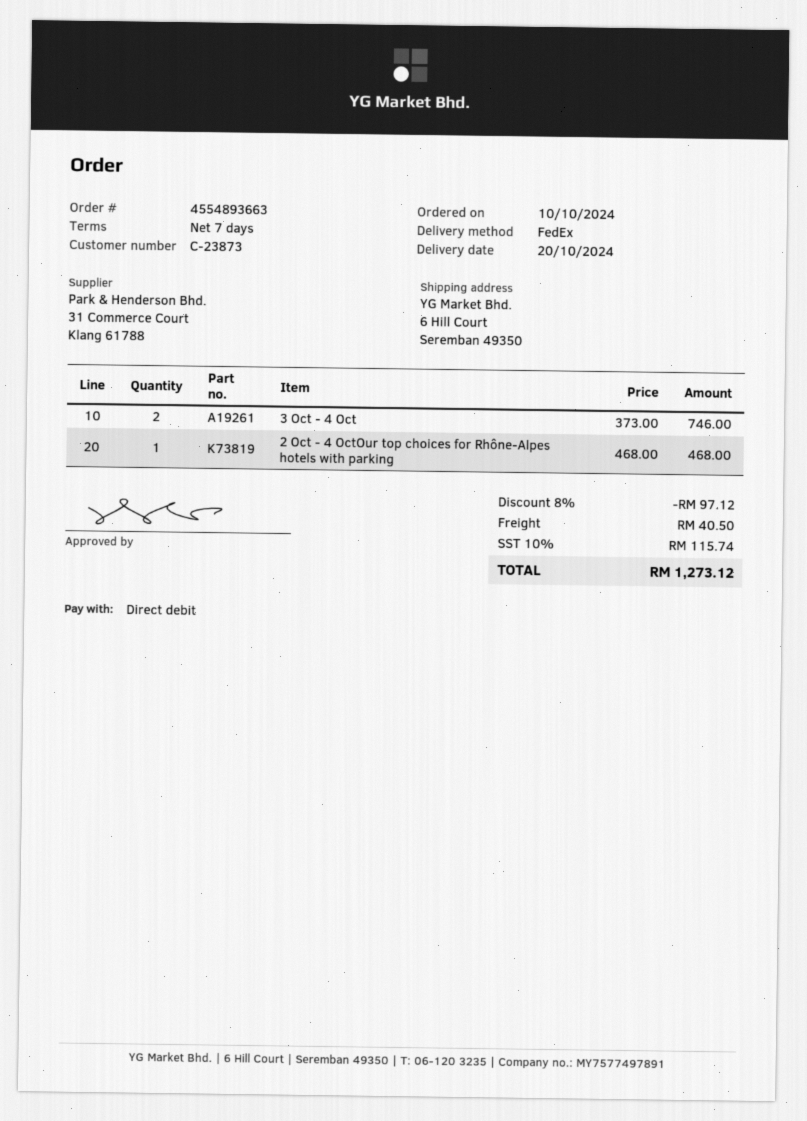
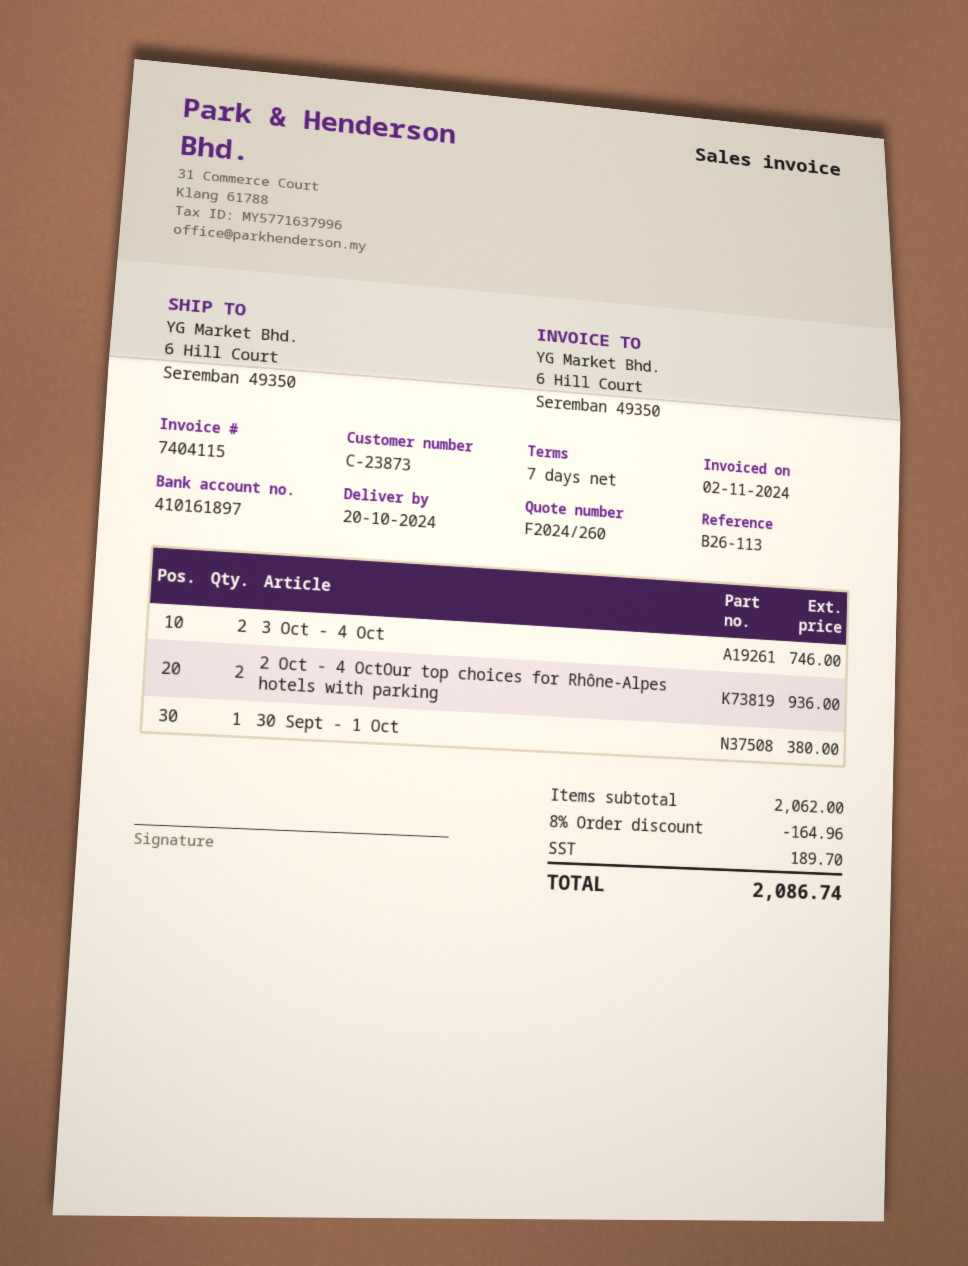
2 Oct - 4 OctOur top choices for Rhône-Alpes hotels with parking: 1 for 468.00 -> 2 for 936.00
30 Sept - 1 Oct: none -> 1 for 380.00
discount: 8% = 97.12 -> 8% = 164.96
shipping: 40.50 -> none
tax: 115.74 -> 189.70
total: 1273.12 -> 2086.74

